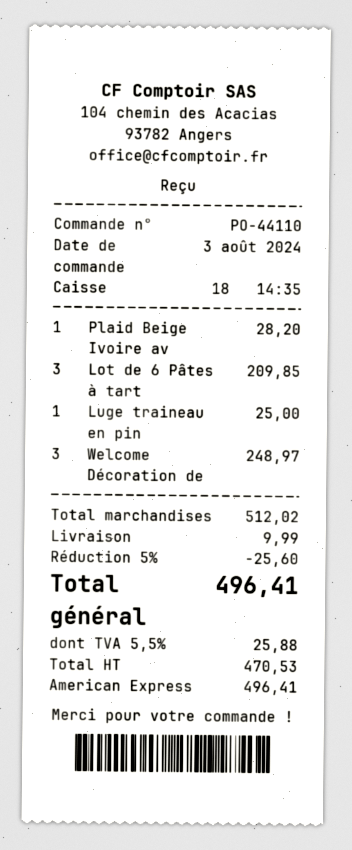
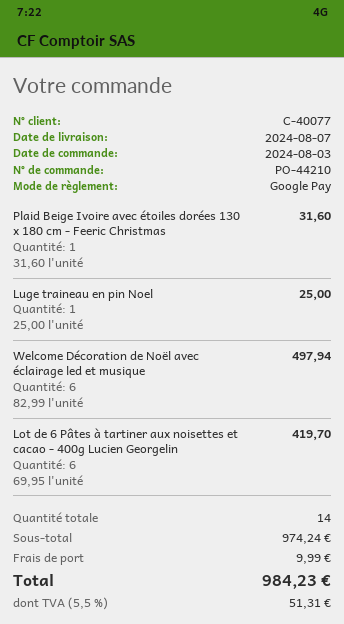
order number: PO-44110 -> PO-44210
payment method: American Express -> Google Pay
Plaid Beige Ivoire av: 1 for 28.20 -> 1 for 31.60
Lot de 6 Pâtes à tart: 3 for 209.85 -> 6 for 419.70
Welcome Décoration de: 3 for 248.97 -> 6 for 497.94
subtotal: 512.02 -> 974.24
discount: 5% = 25.60 -> none
tax: 5.5% = 25.88 -> 5.5% = 51.31
total: 496.41 -> 984.23

